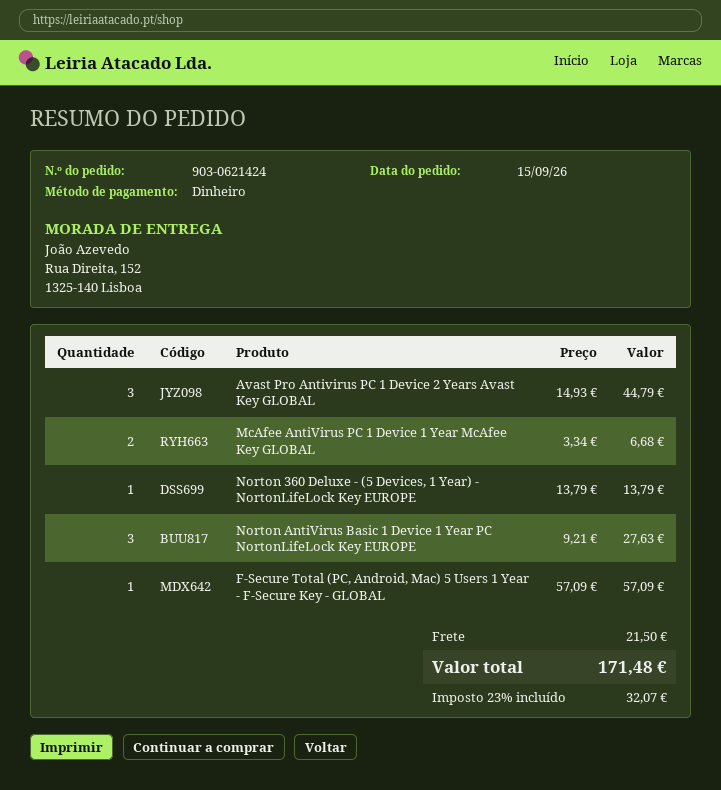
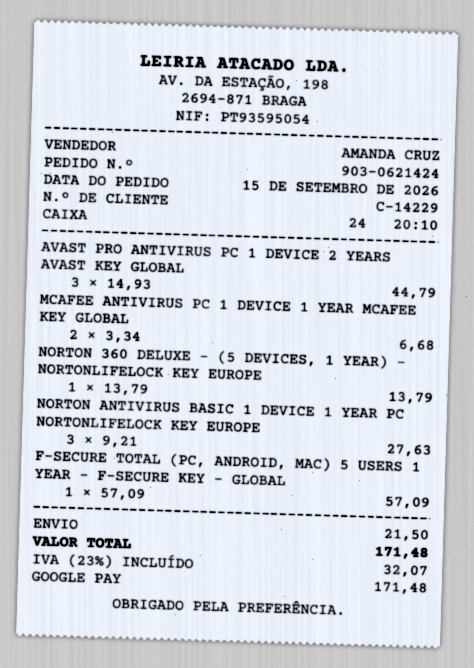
payment method: cash -> Google Pay

